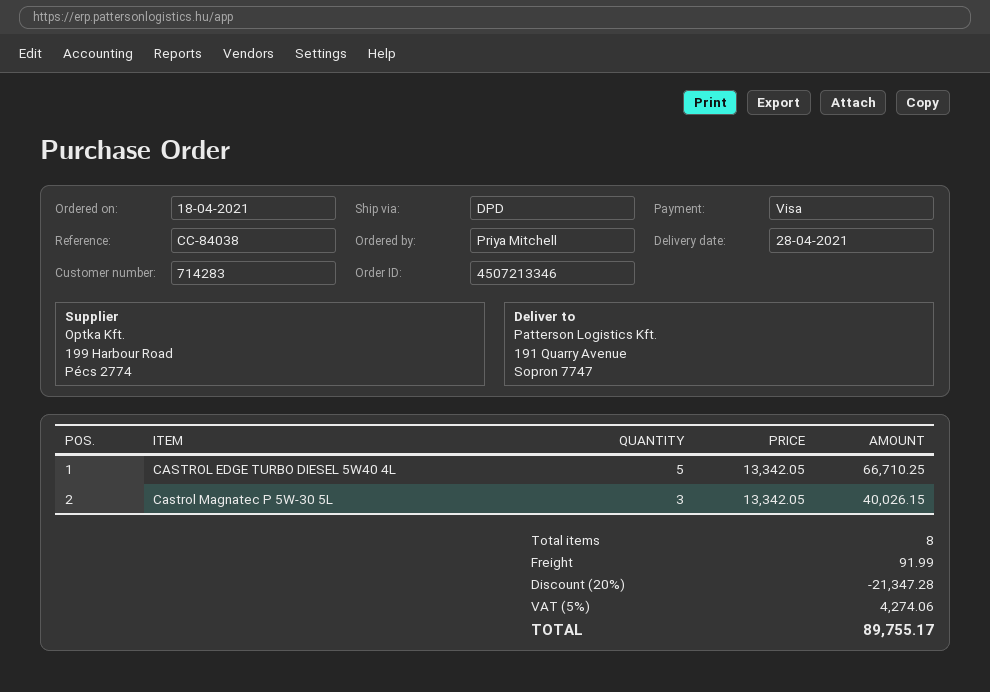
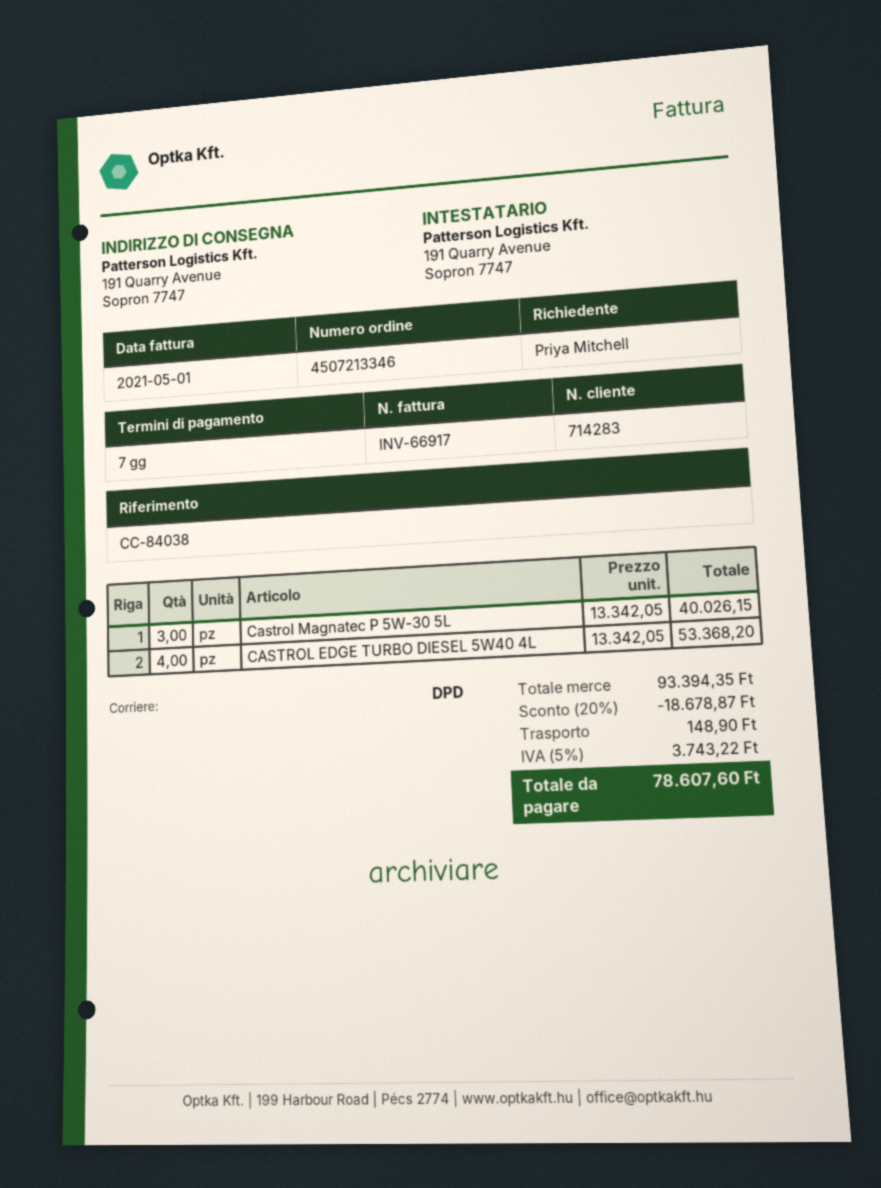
CASTROL EDGE TURBO DIESEL 5W40 4L: 5 x 13342.05 = 66710.25 -> 4 x 13342.05 = 53368.20
discount: 20% = 21347.28 -> 20% = 18678.87
shipping: 91.99 -> 148.90
tax: 5% = 4274.06 -> 5% = 3743.22
total: 89755.17 -> 78607.60

